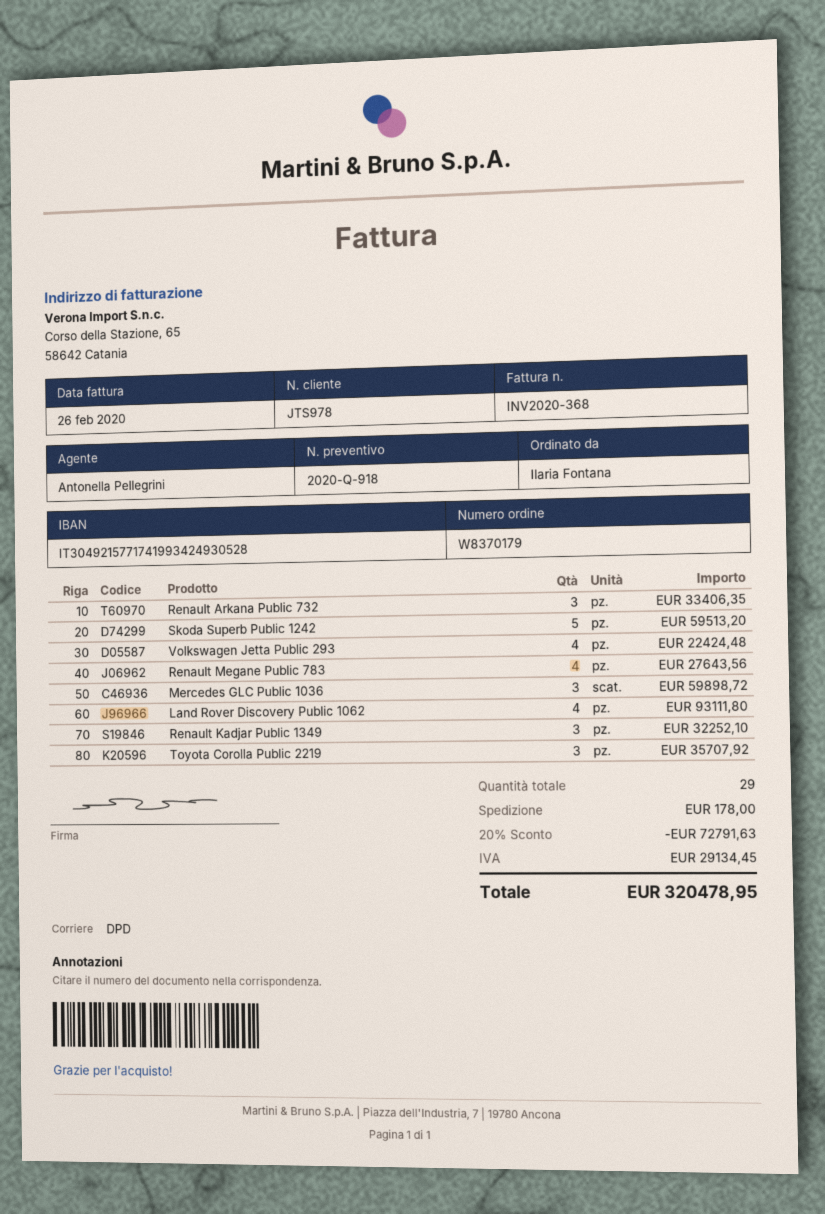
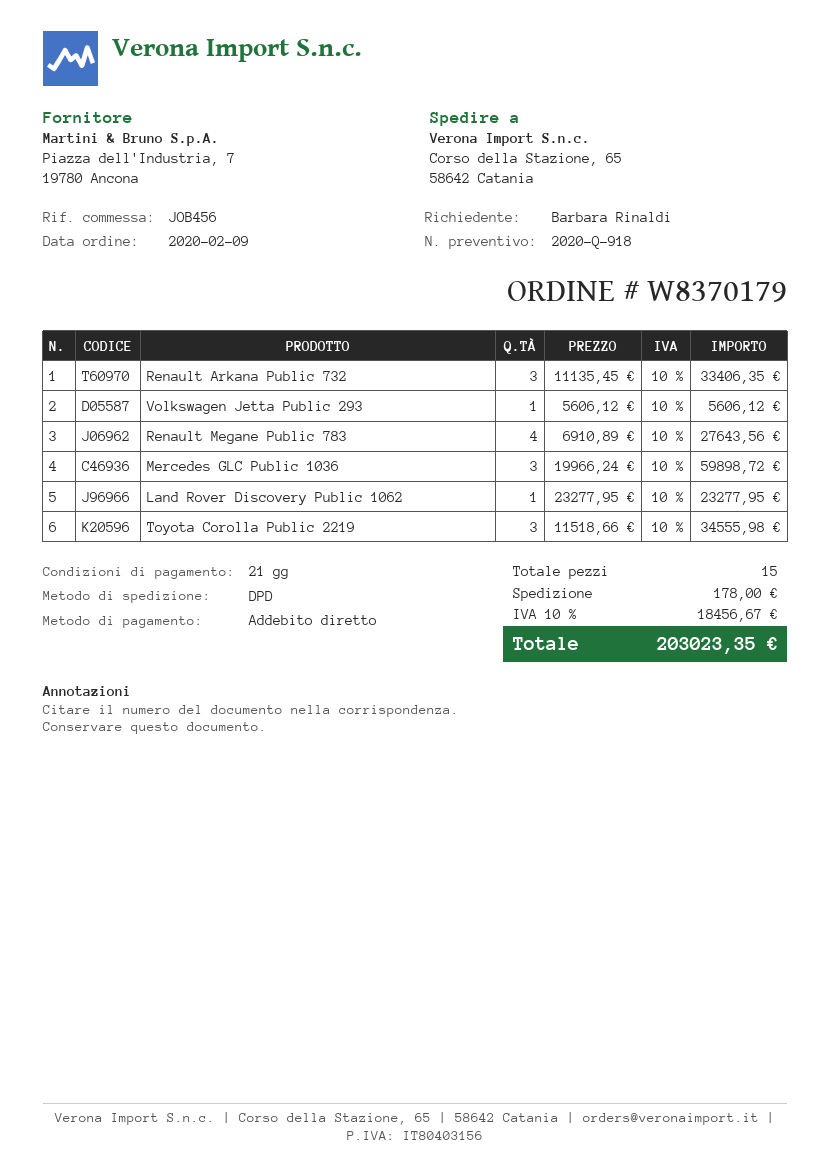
ordered by: Ilaria Fontana -> Barbara Rinaldi
Skoda Superb Public 1242: 5 for 59513.20 -> none
Volkswagen Jetta Public 293: 4 for 22424.48 -> 1 for 5606.12
Land Rover Discovery Public 1062: 4 for 93111.80 -> 1 for 23277.95
Renault Kadjar Public 1349: 3 for 32252.10 -> none
Toyota Corolla Public 2219: 3 for 35707.92 -> 3 for 34555.98
total quantity: 29 -> 15
discount: 20% = 72791.63 -> none
tax: 29134.45 -> 18456.67
total: 320478.95 -> 203023.35

